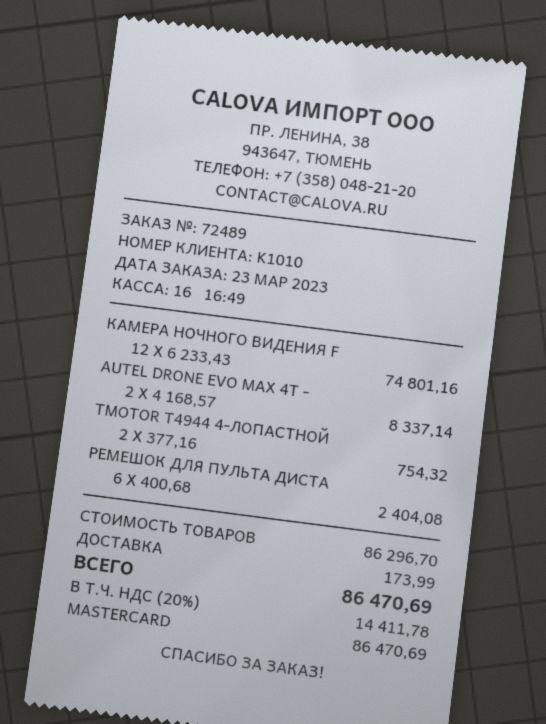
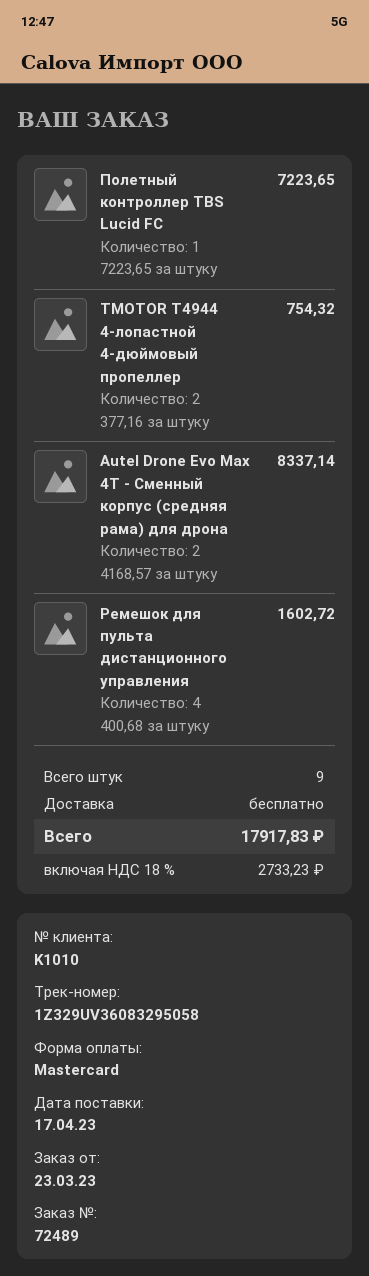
КАМЕРА НОЧНОГО ВИДЕНИЯ F: 12 x 6233.43 = 74801.16 -> none
РЕМЕШОК ДЛЯ ПУЛЬТА ДИСТА: 6 x 400.68 = 2404.08 -> 4 x 400.68 = 1602.72
Полетный контроллер TBS Lucid FC: none -> 1 x 7223.65 = 7223.65
shipping: 173.99 -> 0.00
tax: 20% = 14411.78 -> 18% = 2733.23
total: 86470.69 -> 17917.83

